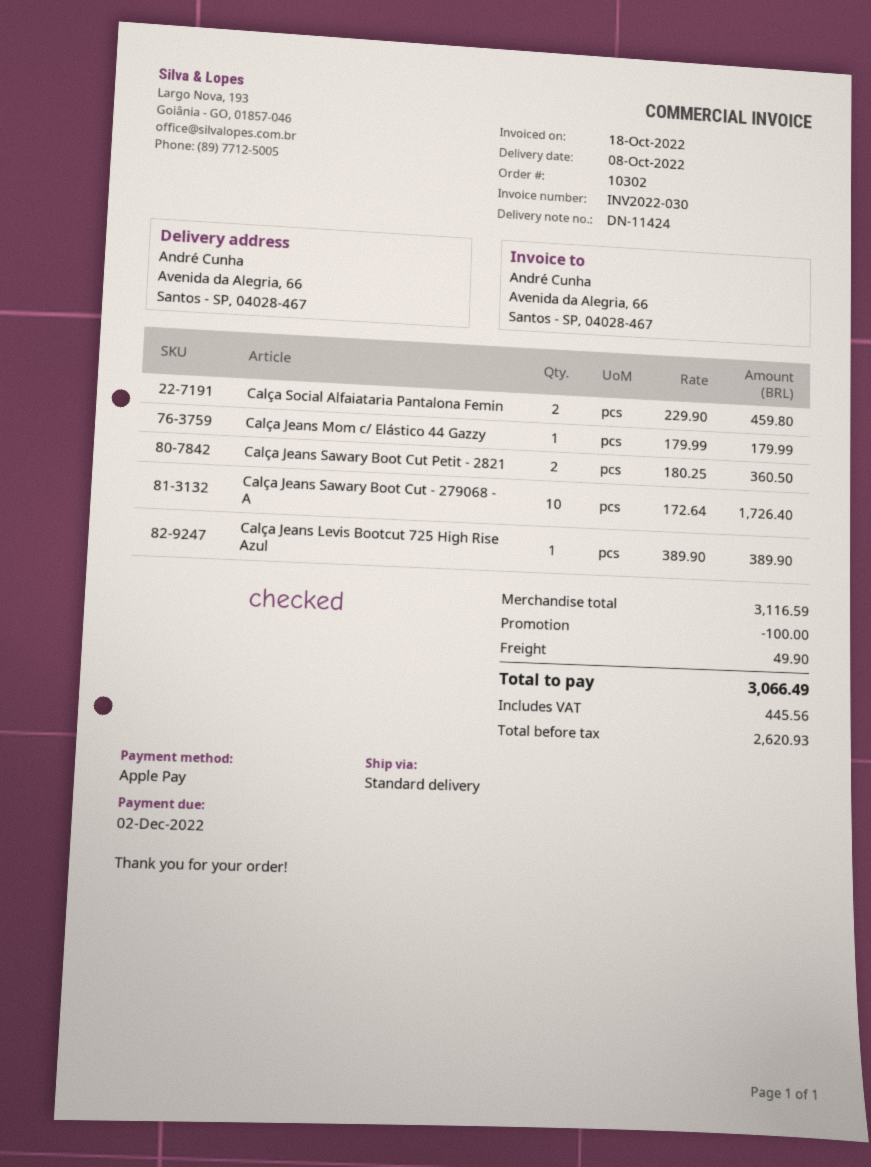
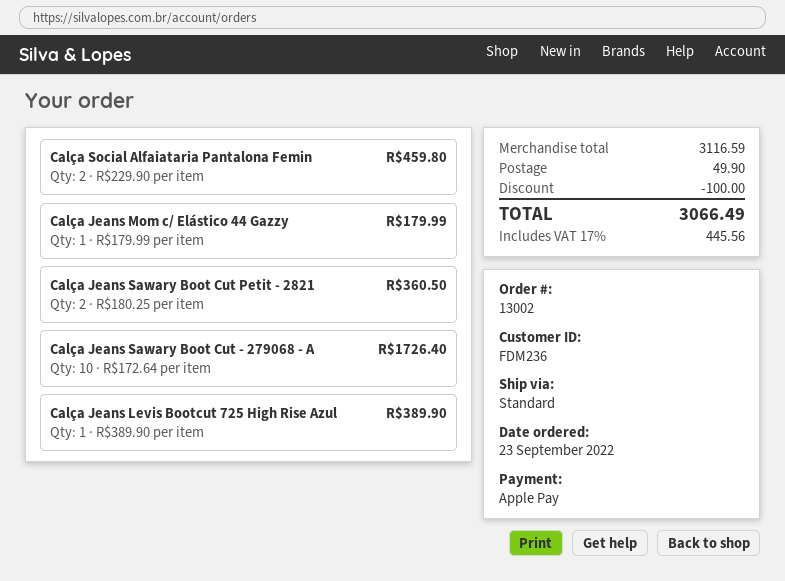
order number: 10302 -> 13002

